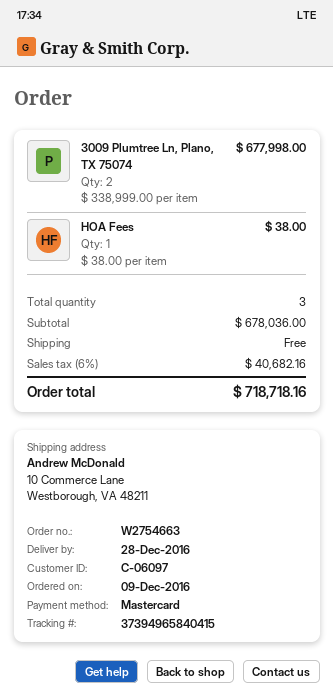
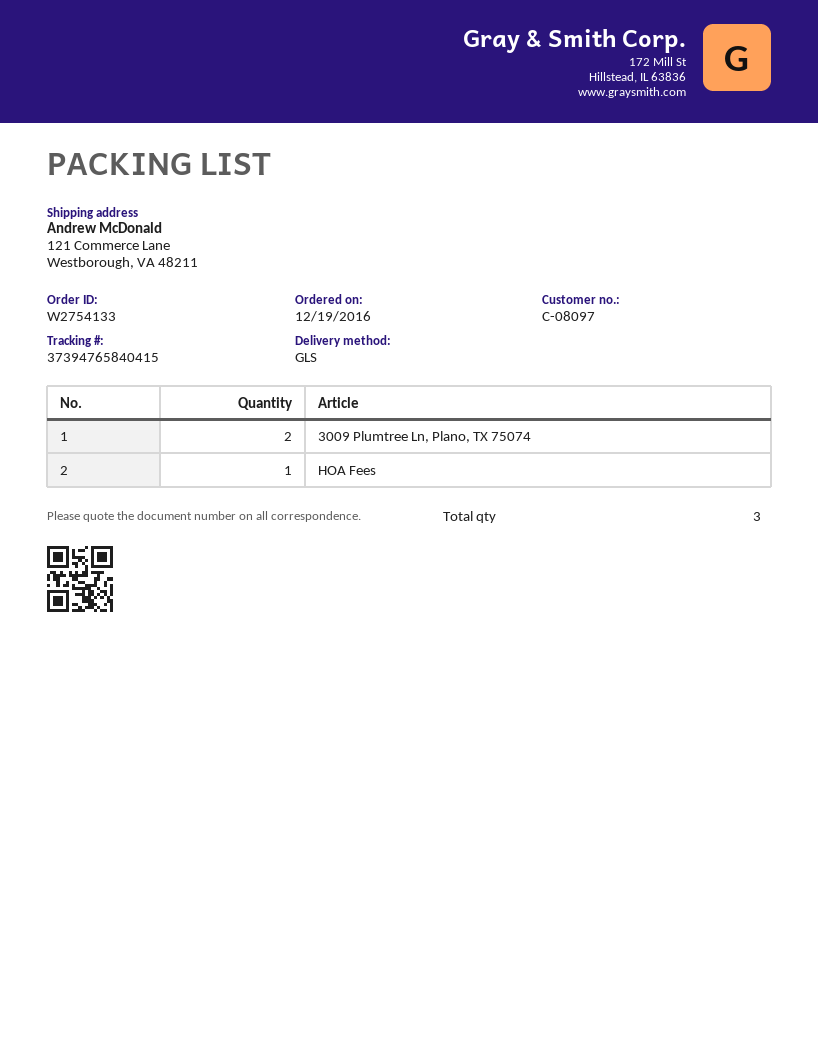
order number: W2754663 -> W2754133
order date: 2016-12-09 -> 2016-12-19
customer number: C-06097 -> C-08097
tracking number: 37394965840415 -> 37394765840415
ship to: 10 Commerce Lane, Westborough, VA 48211 -> 121 Commerce Lane, Westborough, VA 48211

